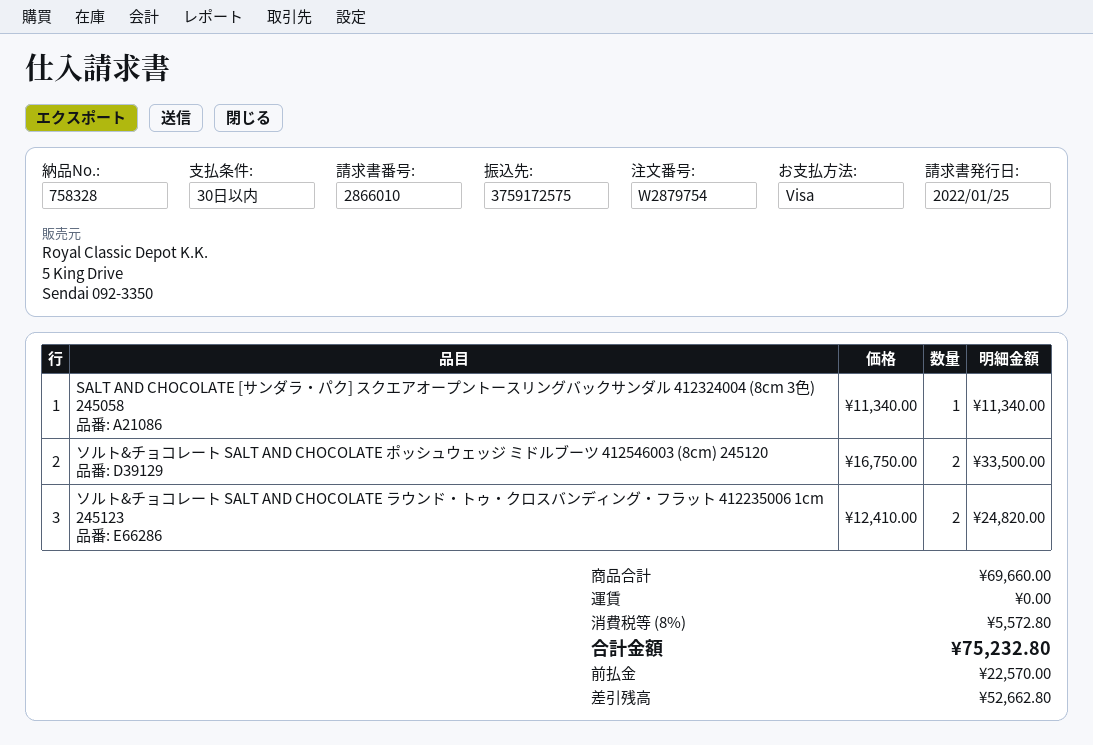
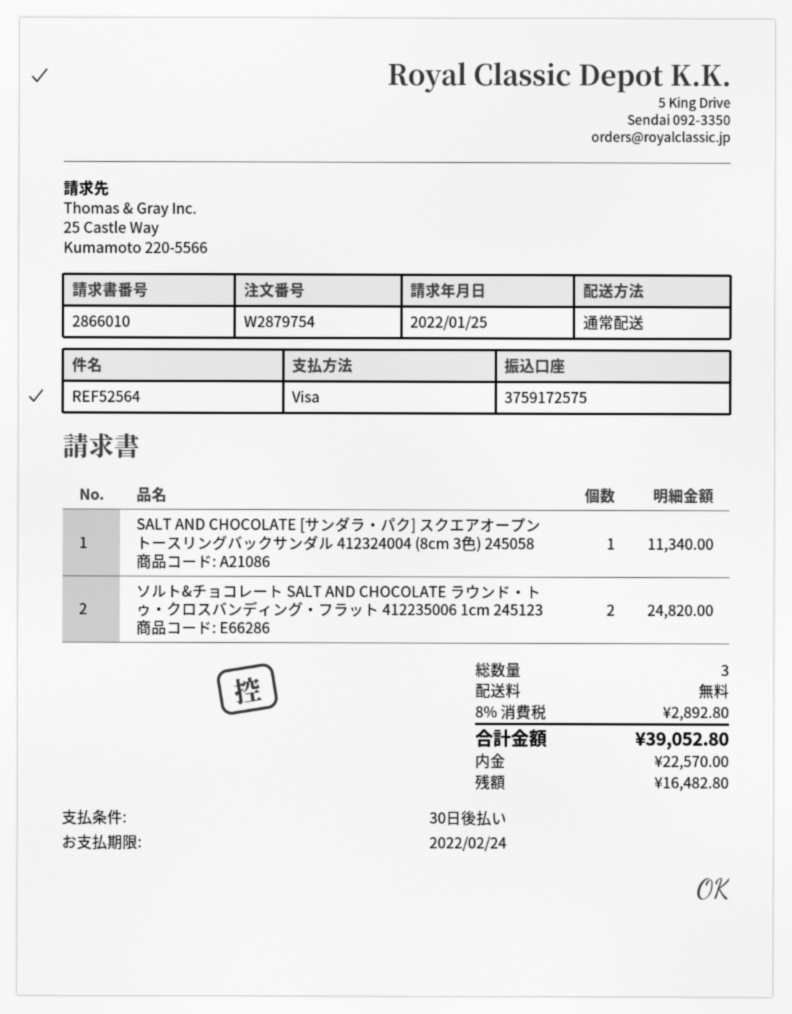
ソルト&チョコレート SALT AND CHOCOLATE ポッシュウェッジ ミドルブーツ 412546003 (8cm) 245120: 2 for 33500.00 -> none
tax: 8% = 5572.80 -> 8% = 2892.80
total: 75232.80 -> 39052.80
balance: 52662.80 -> 16482.80

